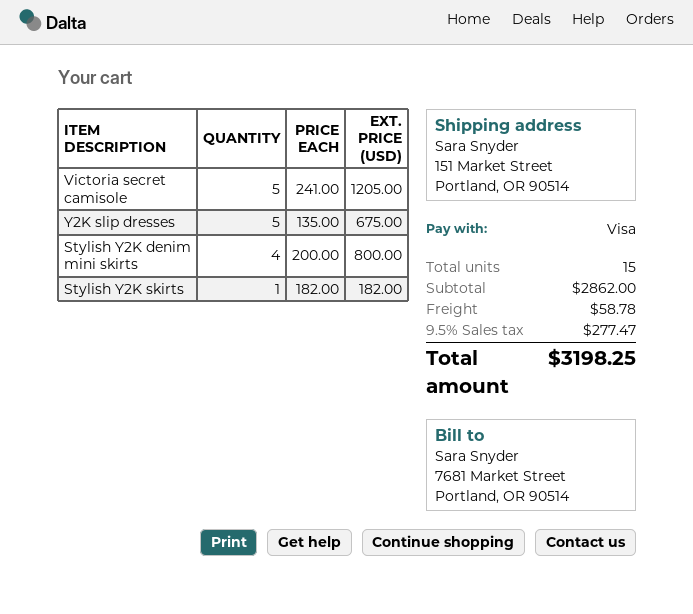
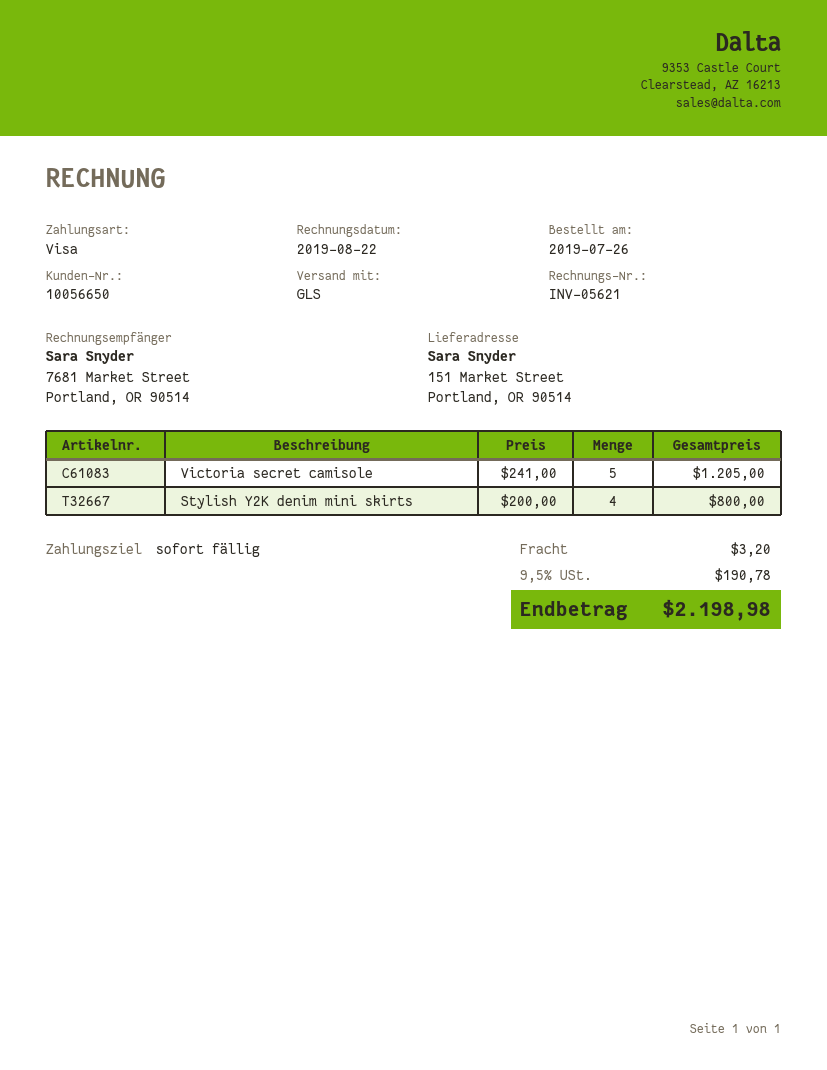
Y2K slip dresses: 5 x 135.00 = 675.00 -> none
Stylish Y2K skirts: 1 x 182.00 = 182.00 -> none
shipping: 58.78 -> 3.20
tax: 9.5% = 277.47 -> 9.5% = 190.78
total: 3198.25 -> 2198.98

